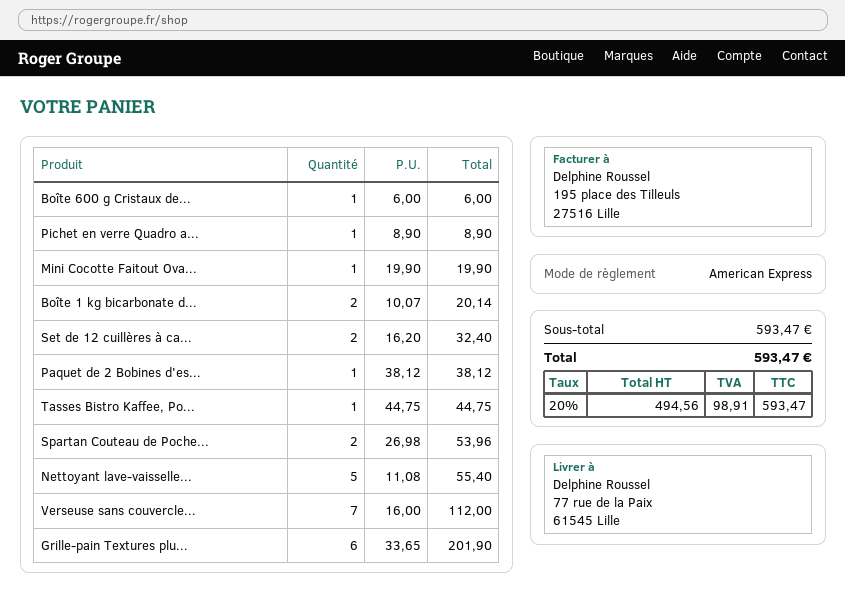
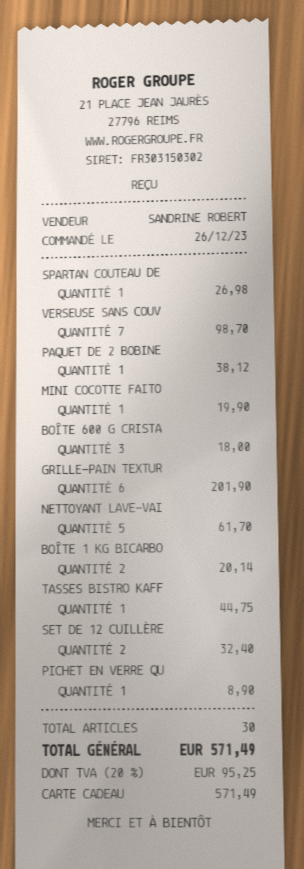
payment method: American Express -> gift card
Boîte 600 g Cristaux de...: 1 for 6.00 -> 3 for 18.00
Spartan Couteau de Poche...: 2 for 53.96 -> 1 for 26.98
Nettoyant lave-vaisselle...: 5 for 55.40 -> 5 for 61.70
Verseuse sans couvercle...: 7 for 112.00 -> 7 for 98.70
tax: 20% = 98.91 -> 20% = 95.25
total: 593.47 -> 571.49

